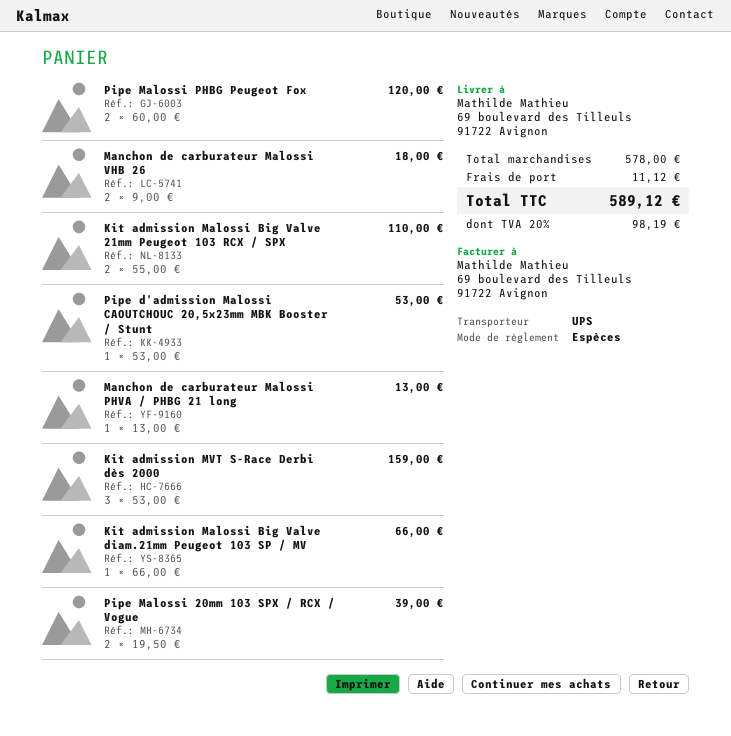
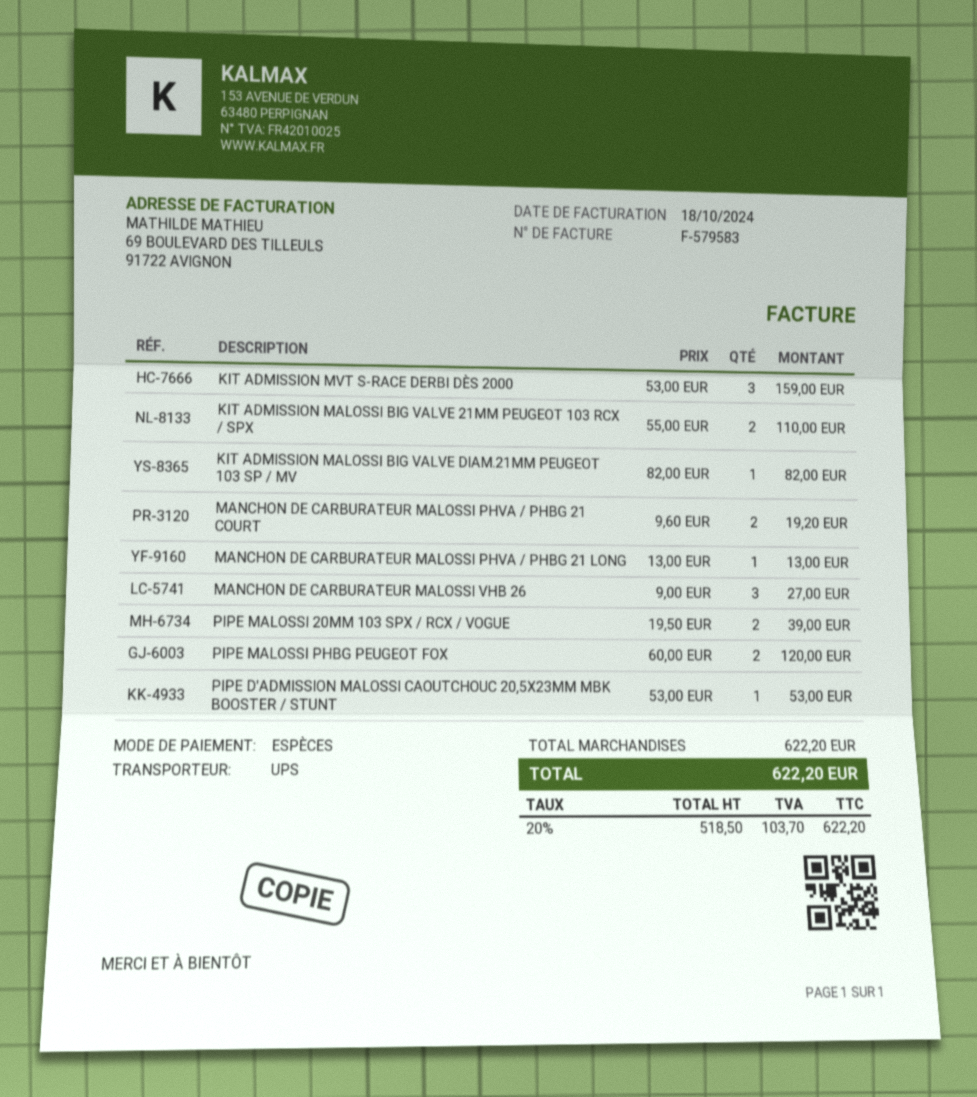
Manchon de carburateur Malossi VHB 26: 2 x 9.00 = 18.00 -> 3 x 9.00 = 27.00
Kit admission Malossi Big Valve diam.21mm Peugeot 103 SP / MV: 1 x 66.00 = 66.00 -> 1 x 82.00 = 82.00
MANCHON DE CARBURATEUR MALOSSI PHVA / PHBG 21 COURT: none -> 2 x 9.60 = 19.20
subtotal: 578.00 -> 622.20
shipping: 11.12 -> none
tax: 20% = 98.19 -> 20% = 103.70
total: 589.12 -> 622.20

